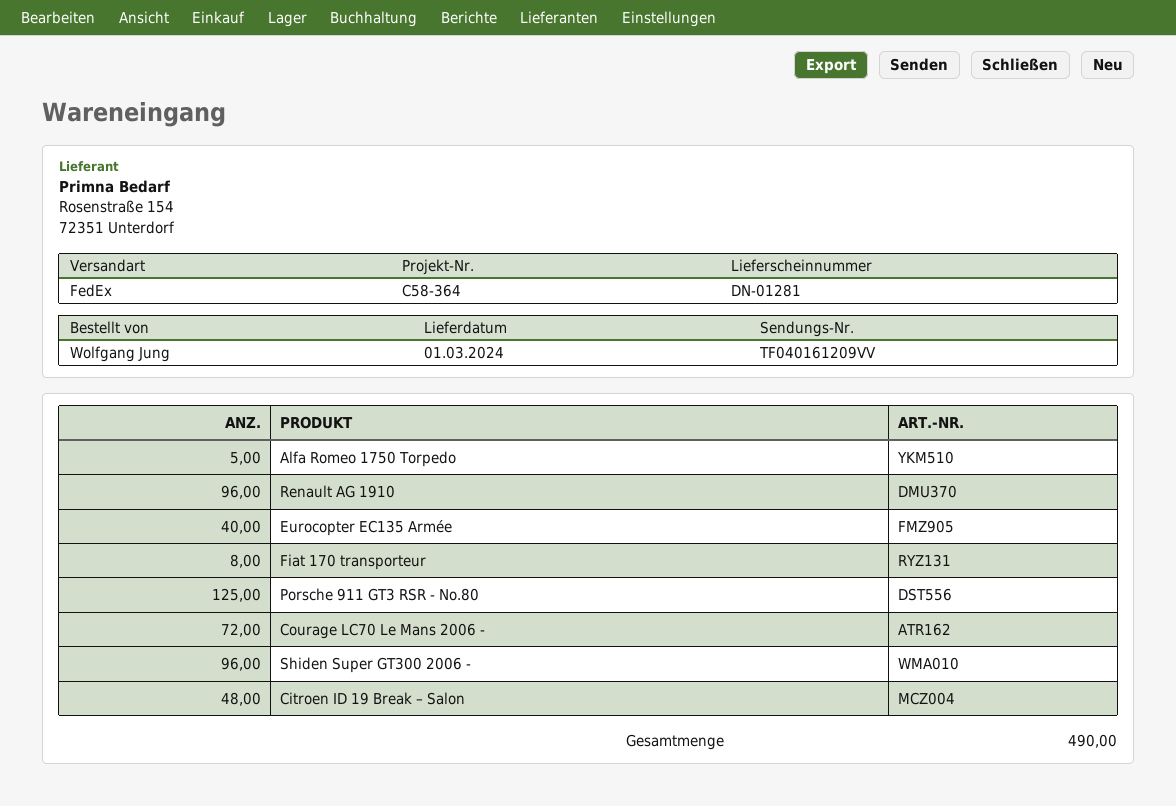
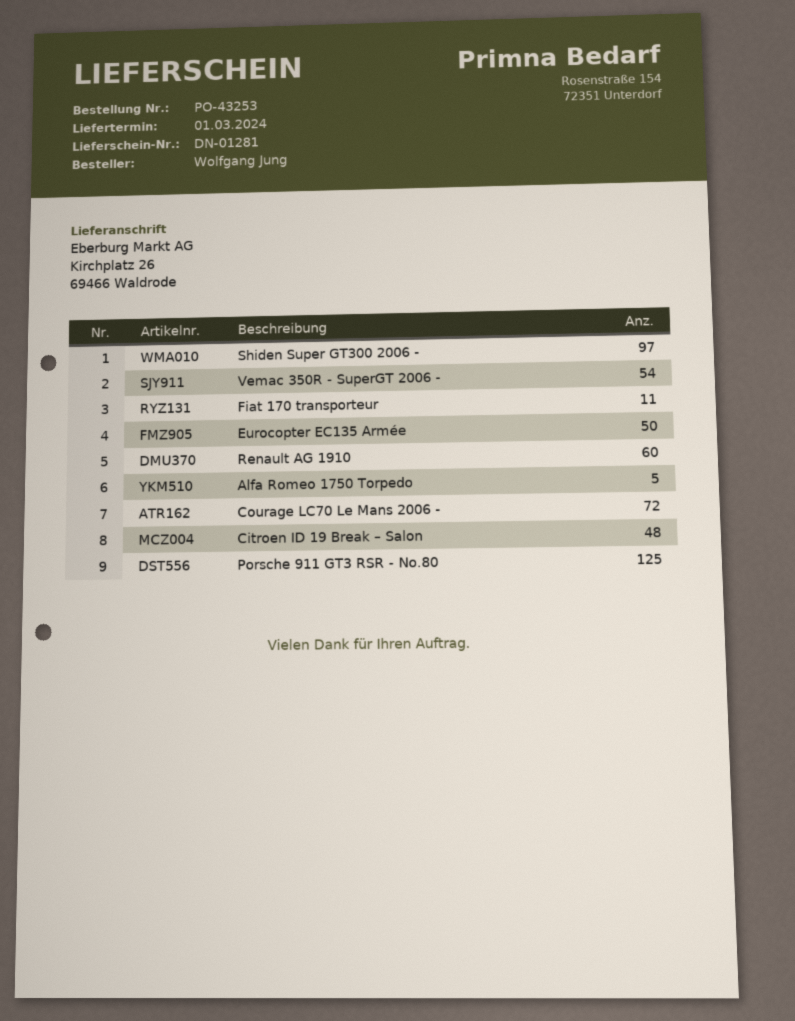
Renault AG 1910: 96 -> 60
Eurocopter EC135 Armée: 40 -> 50
Fiat 170 transporteur: 8 -> 11
Shiden Super GT300 2006 -: 96 -> 97
Vemac 350R - SuperGT 2006 -: none -> 54

